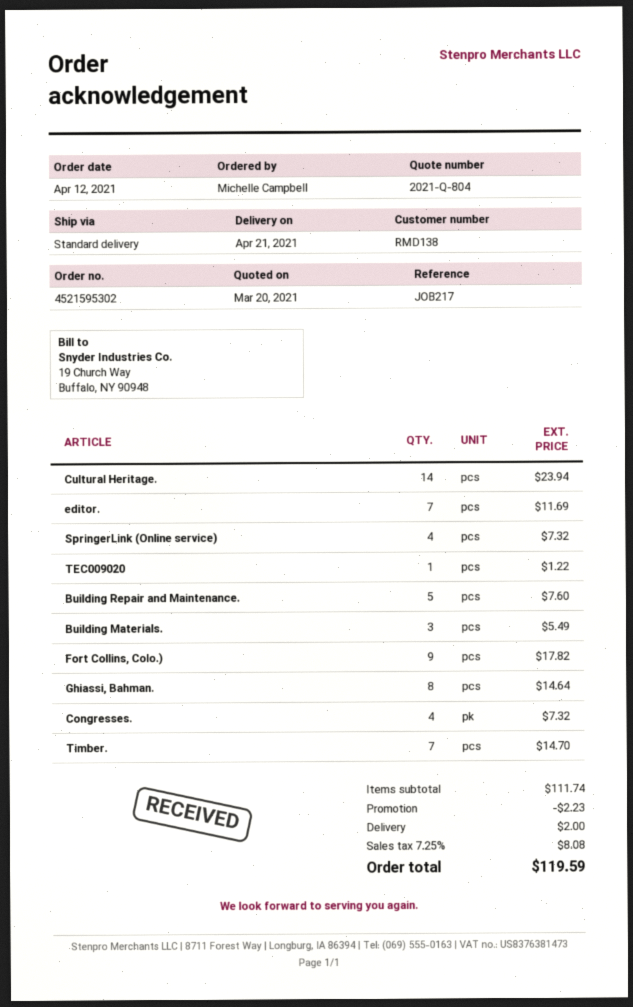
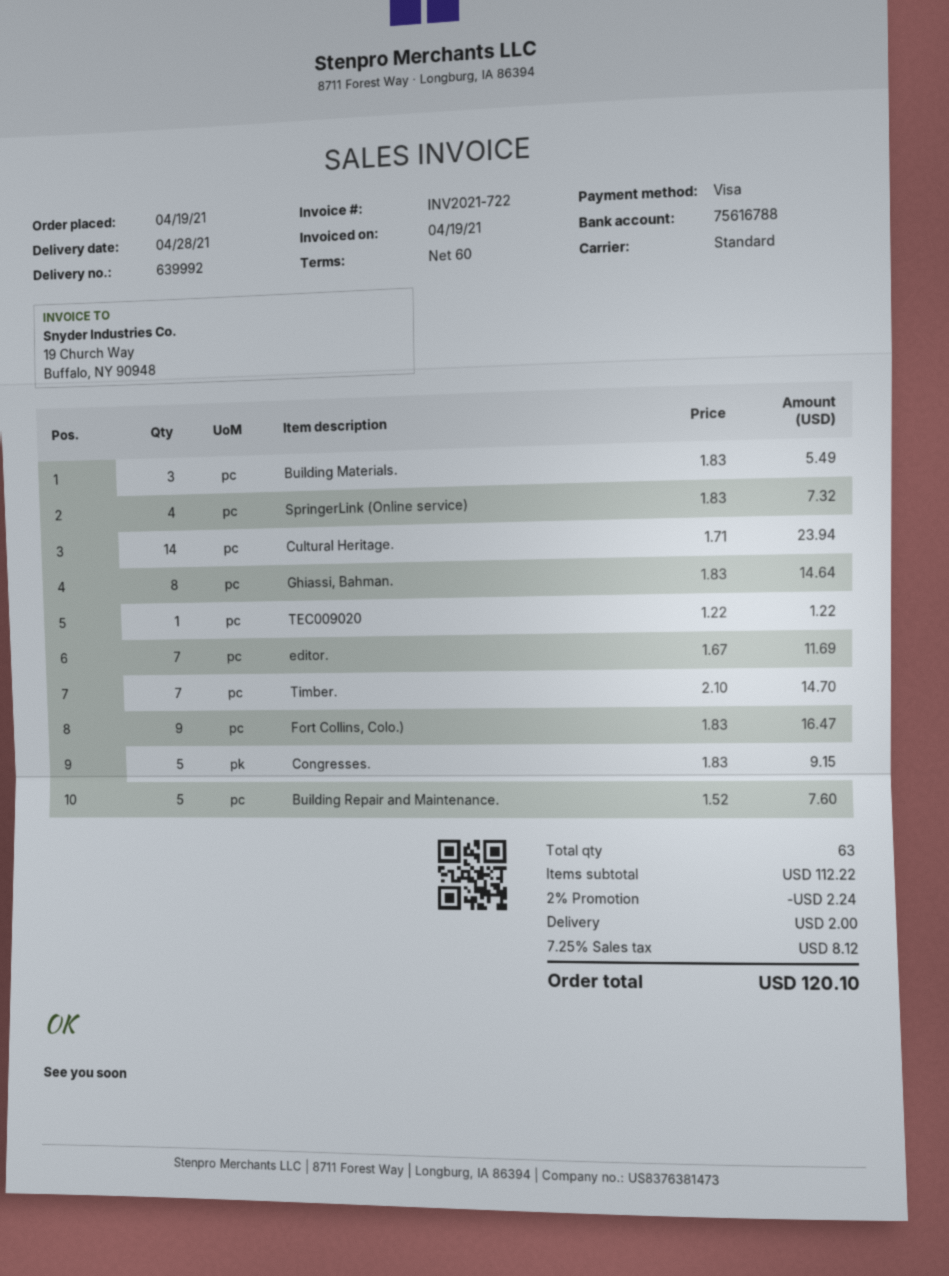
order date: 2021-04-12 -> 2021-04-19
delivery date: 2021-04-21 -> 2021-04-28
Fort Collins, Colo.): 9 for 17.82 -> 9 for 16.47
Congresses.: 4 for 7.32 -> 5 for 9.15
subtotal: 111.74 -> 112.22
discount: 2.23 -> 2.24
tax: 7.25% = 8.08 -> 7.25% = 8.12
total: 119.59 -> 120.10

